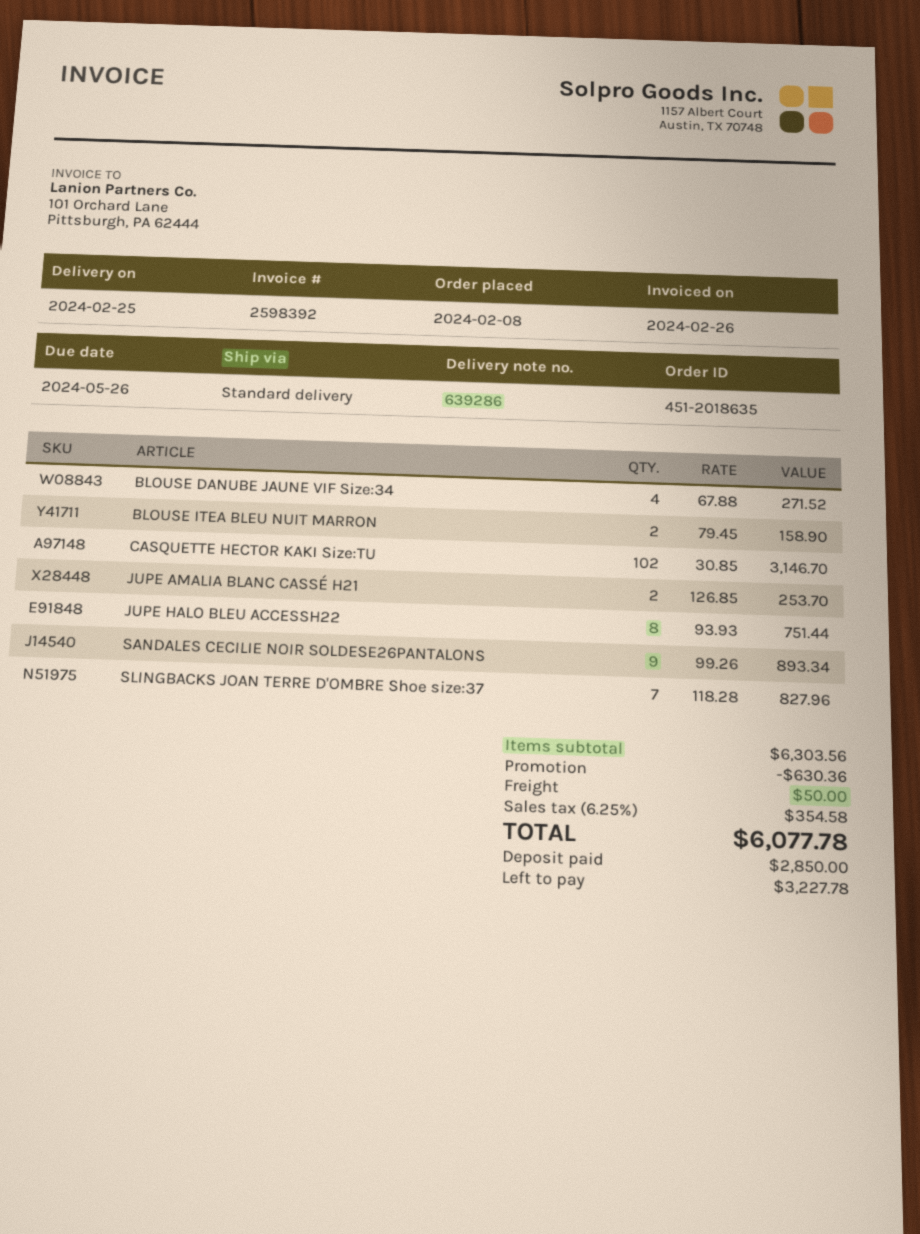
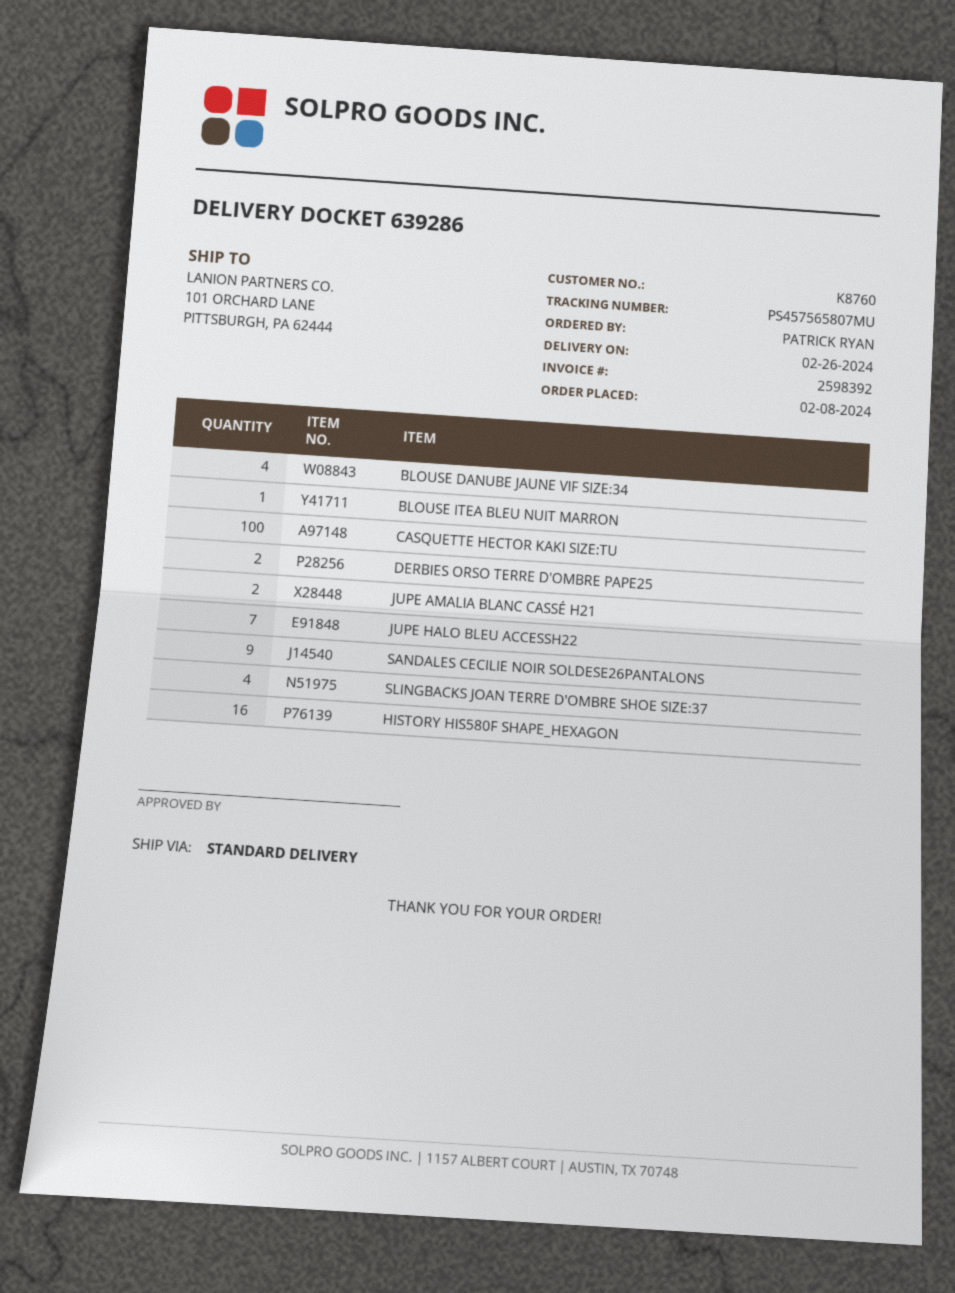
delivery date: 2024-02-25 -> 2024-02-26
BLOUSE ITEA BLEU NUIT MARRON: 2 -> 1
CASQUETTE HECTOR KAKI Size:TU: 102 -> 100
JUPE HALO BLEU ACCESSH22: 8 -> 7
SLINGBACKS JOAN TERRE D'OMBRE Shoe size:37: 7 -> 4
DERBIES ORSO TERRE D'OMBRE PAPE25: none -> 2
HISTORY HIS580F SHAPE_HEXAGON: none -> 16

